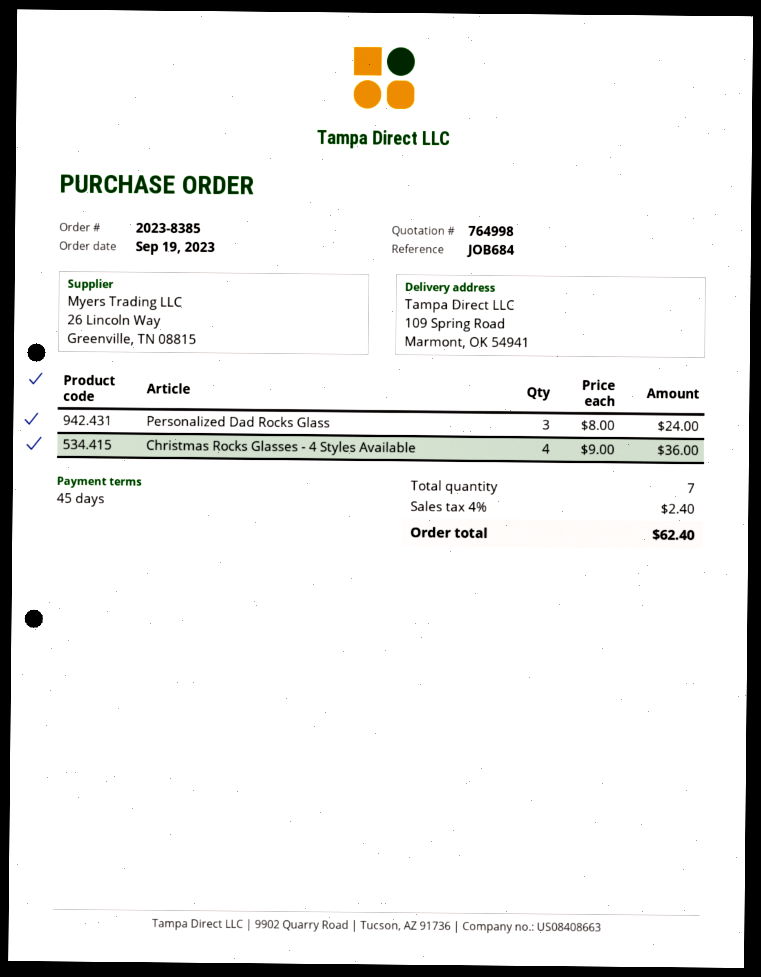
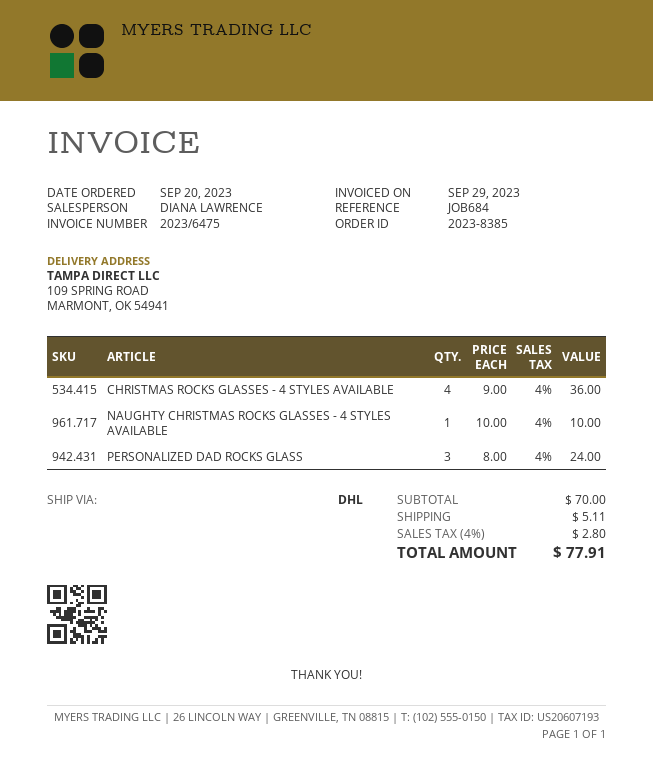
order date: 2023-09-19 -> 2023-09-20
NAUGHTY CHRISTMAS ROCKS GLASSES - 4 STYLES AVAILABLE: none -> 1 x 10.00 = 10.00
shipping: none -> 5.11
tax: 4% = 2.40 -> 4% = 2.80
total: 62.40 -> 77.91

